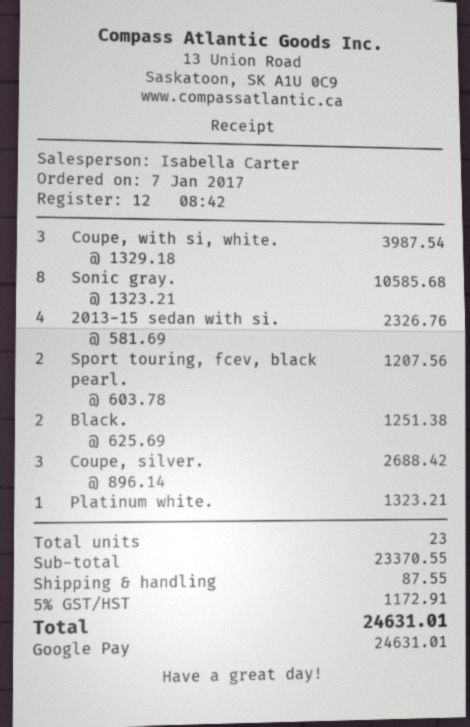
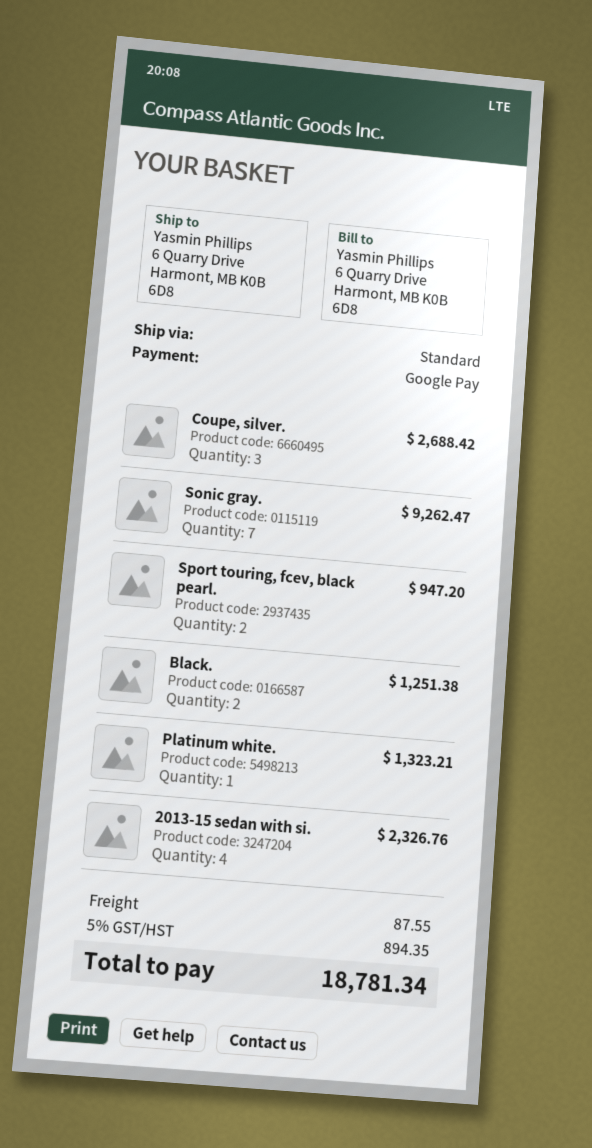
Coupe, with si, white.: 3 for 3987.54 -> none
Sonic gray.: 8 for 10585.68 -> 7 for 9262.47
Sport touring, fcev, black pearl.: 2 for 1207.56 -> 2 for 947.20
tax: 5% = 1172.91 -> 5% = 894.35
total: 24631.01 -> 18781.34

